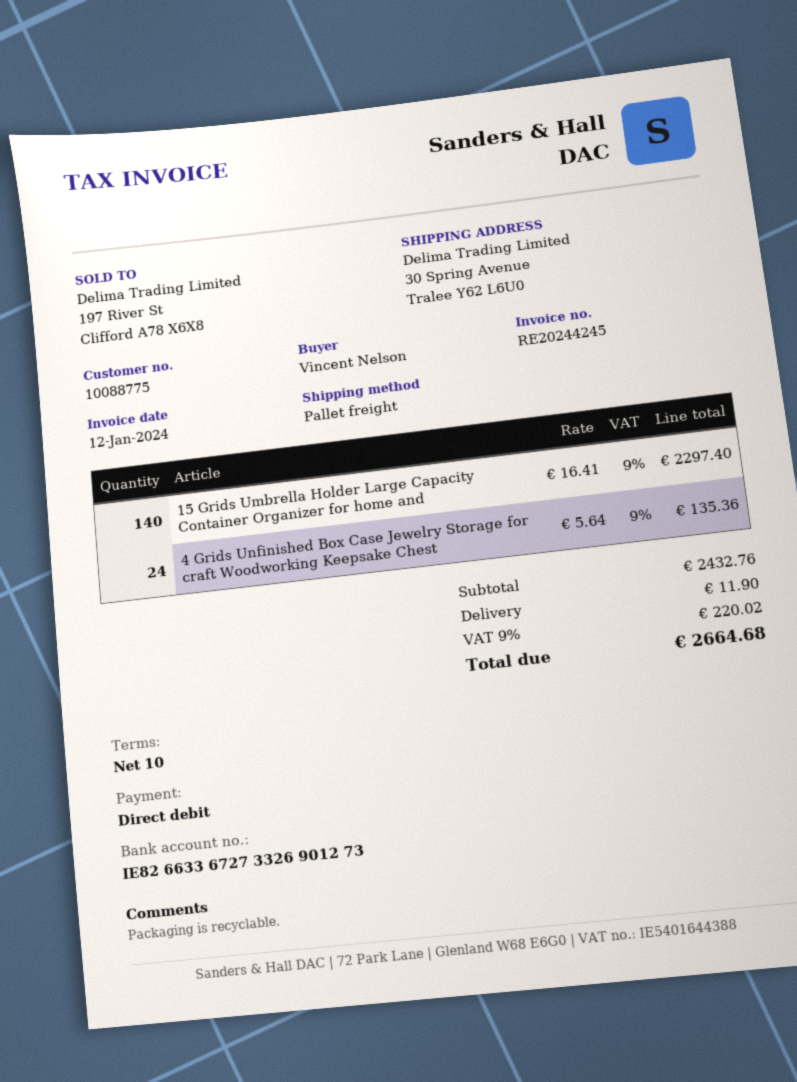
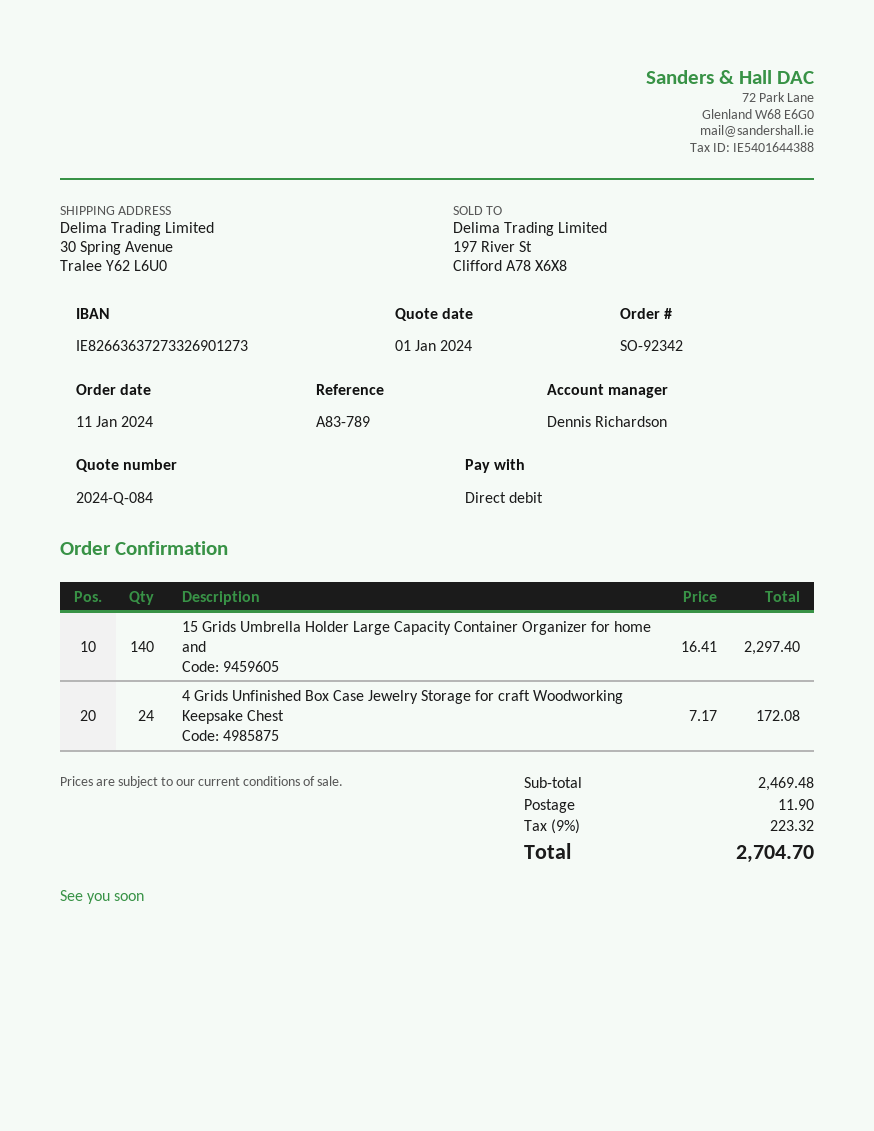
bank account: IE82663367273326901273 -> IE82663637273326901273
4 Grids Unfinished Box Case Jewelry Storage for craft Woodworking Keepsake Chest: 24 x 5.64 = 135.36 -> 24 x 7.17 = 172.08
subtotal: 2432.76 -> 2469.48
tax: 9% = 220.02 -> 9% = 223.32
total: 2664.68 -> 2704.70

